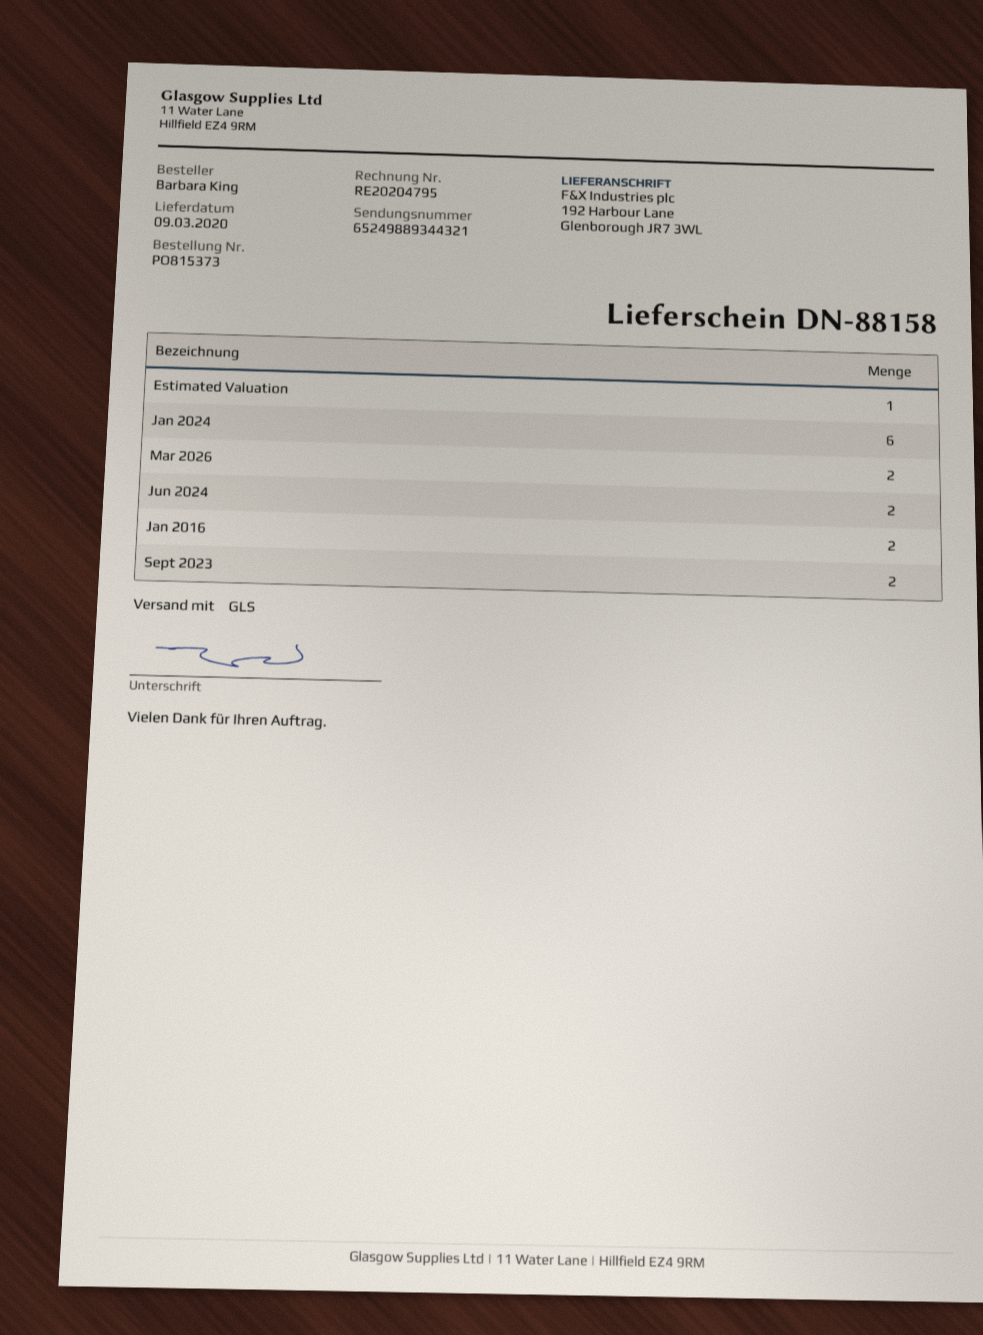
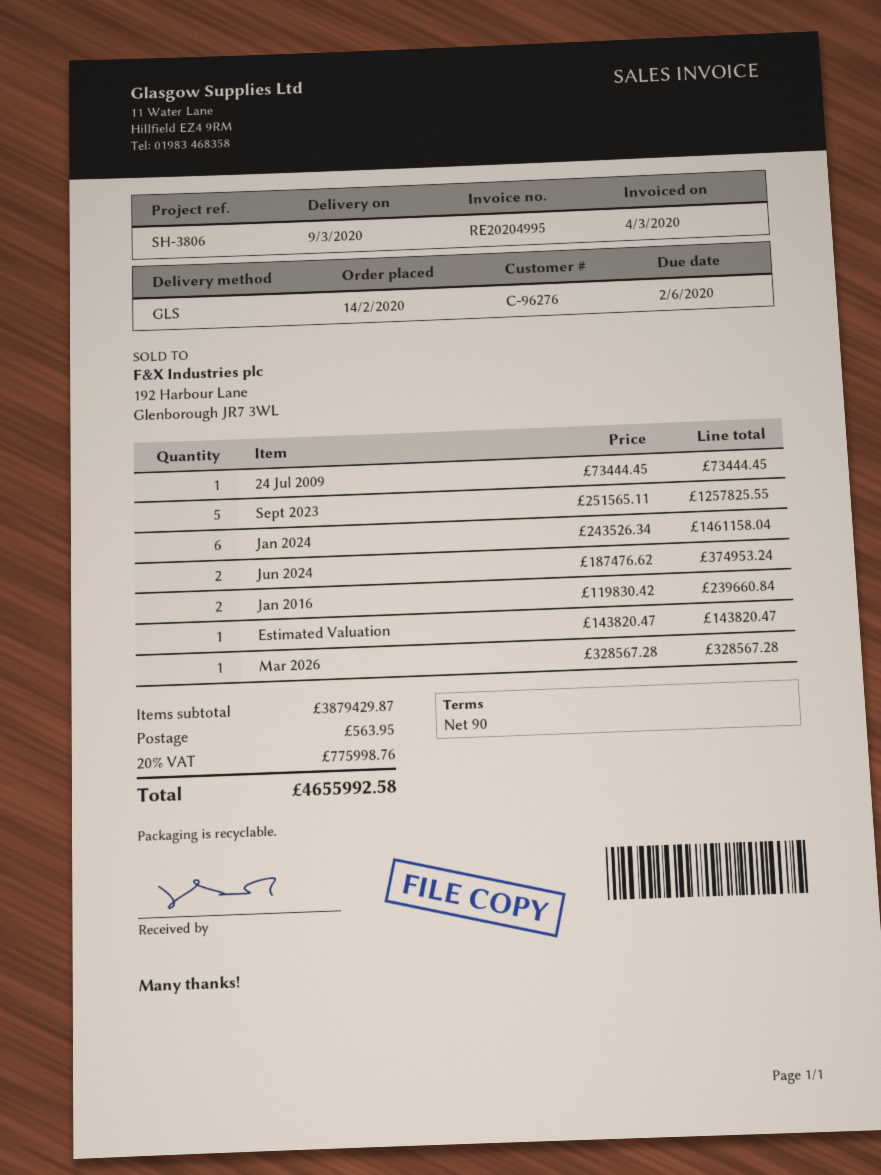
invoice number: RE20204795 -> RE20204995
Mar 2026: 2 -> 1
Sept 2023: 2 -> 5
24 Jul 2009: none -> 1

